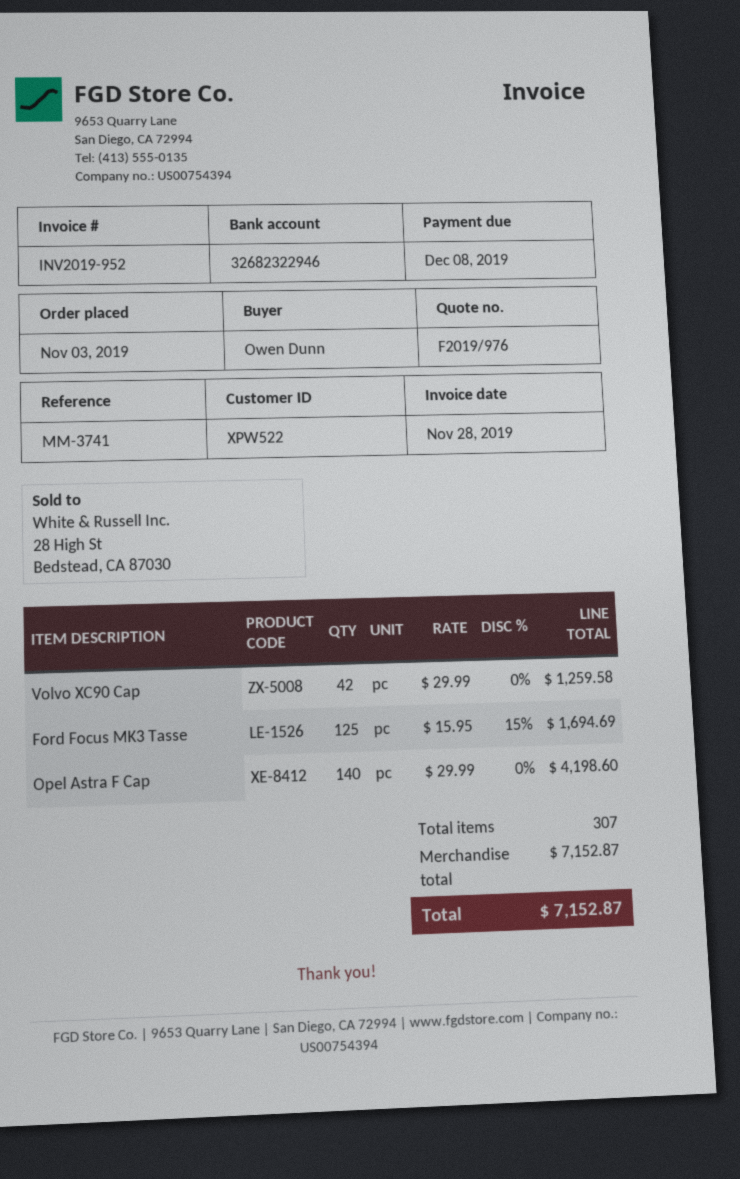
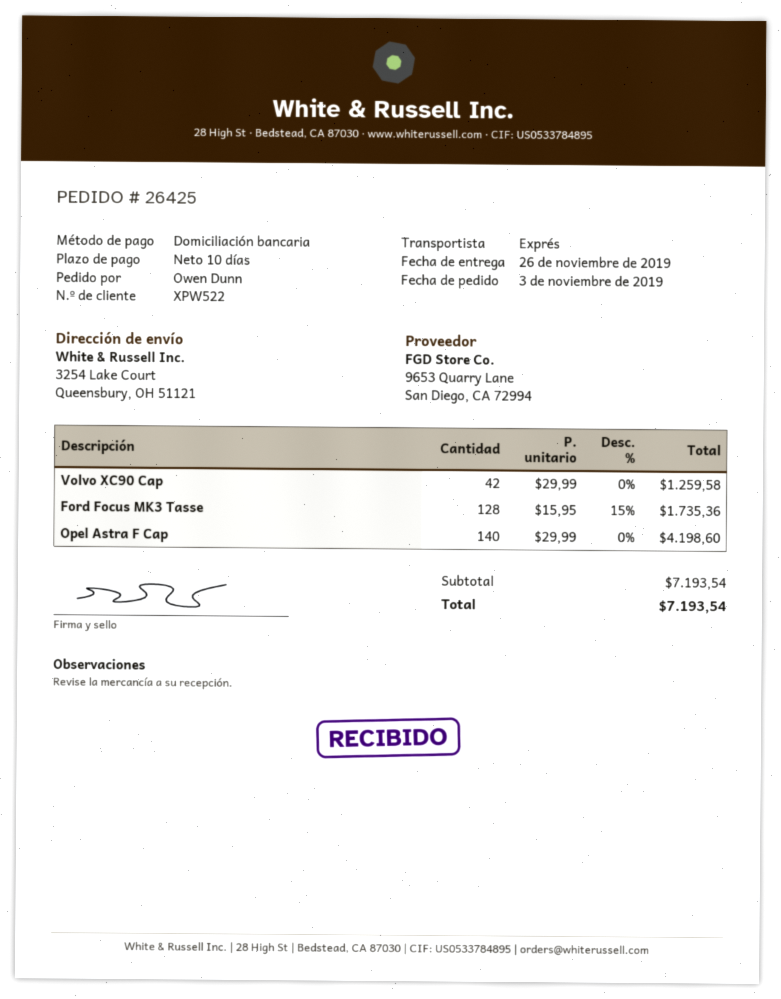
Ford Focus MK3 Tasse: 125 x 15.95 - 15% = 1694.69 -> 128 x 15.95 - 15% = 1735.36
subtotal: 7152.87 -> 7193.54
total: 7152.87 -> 7193.54

